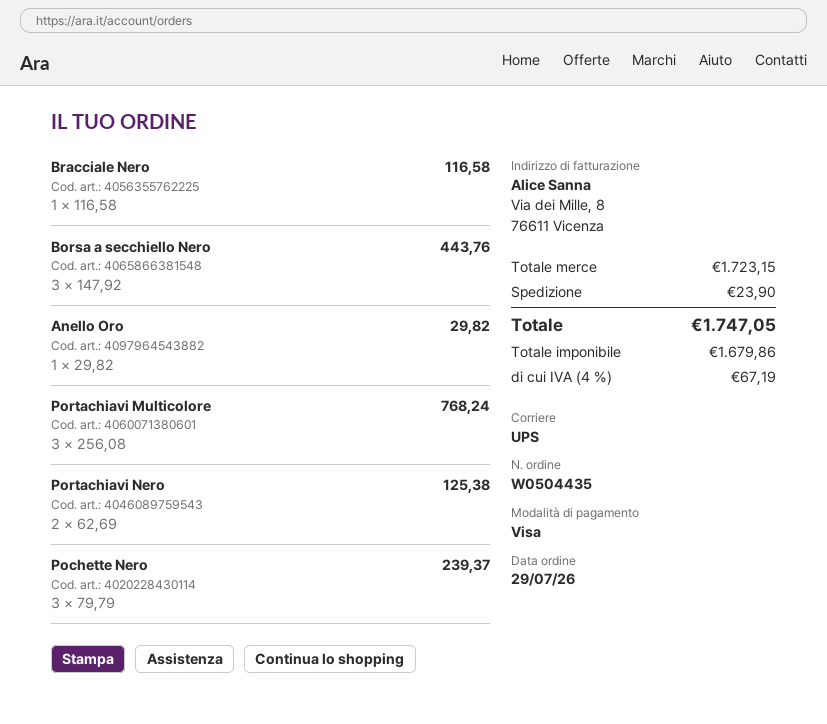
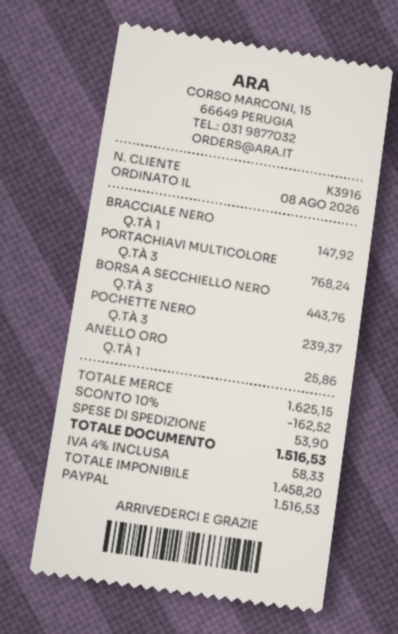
order date: 2026-07-29 -> 2026-08-08
payment method: Visa -> PayPal
Bracciale Nero: 1 for 116.58 -> 1 for 147.92
Anello Oro: 1 for 29.82 -> 1 for 25.86
Portachiavi Nero: 2 for 125.38 -> none
subtotal: 1723.15 -> 1625.15
discount: none -> 10% = 162.52
shipping: 23.90 -> 53.90
net: 1679.86 -> 1458.20
tax: 4% = 67.19 -> 4% = 58.33
total: 1747.05 -> 1516.53

